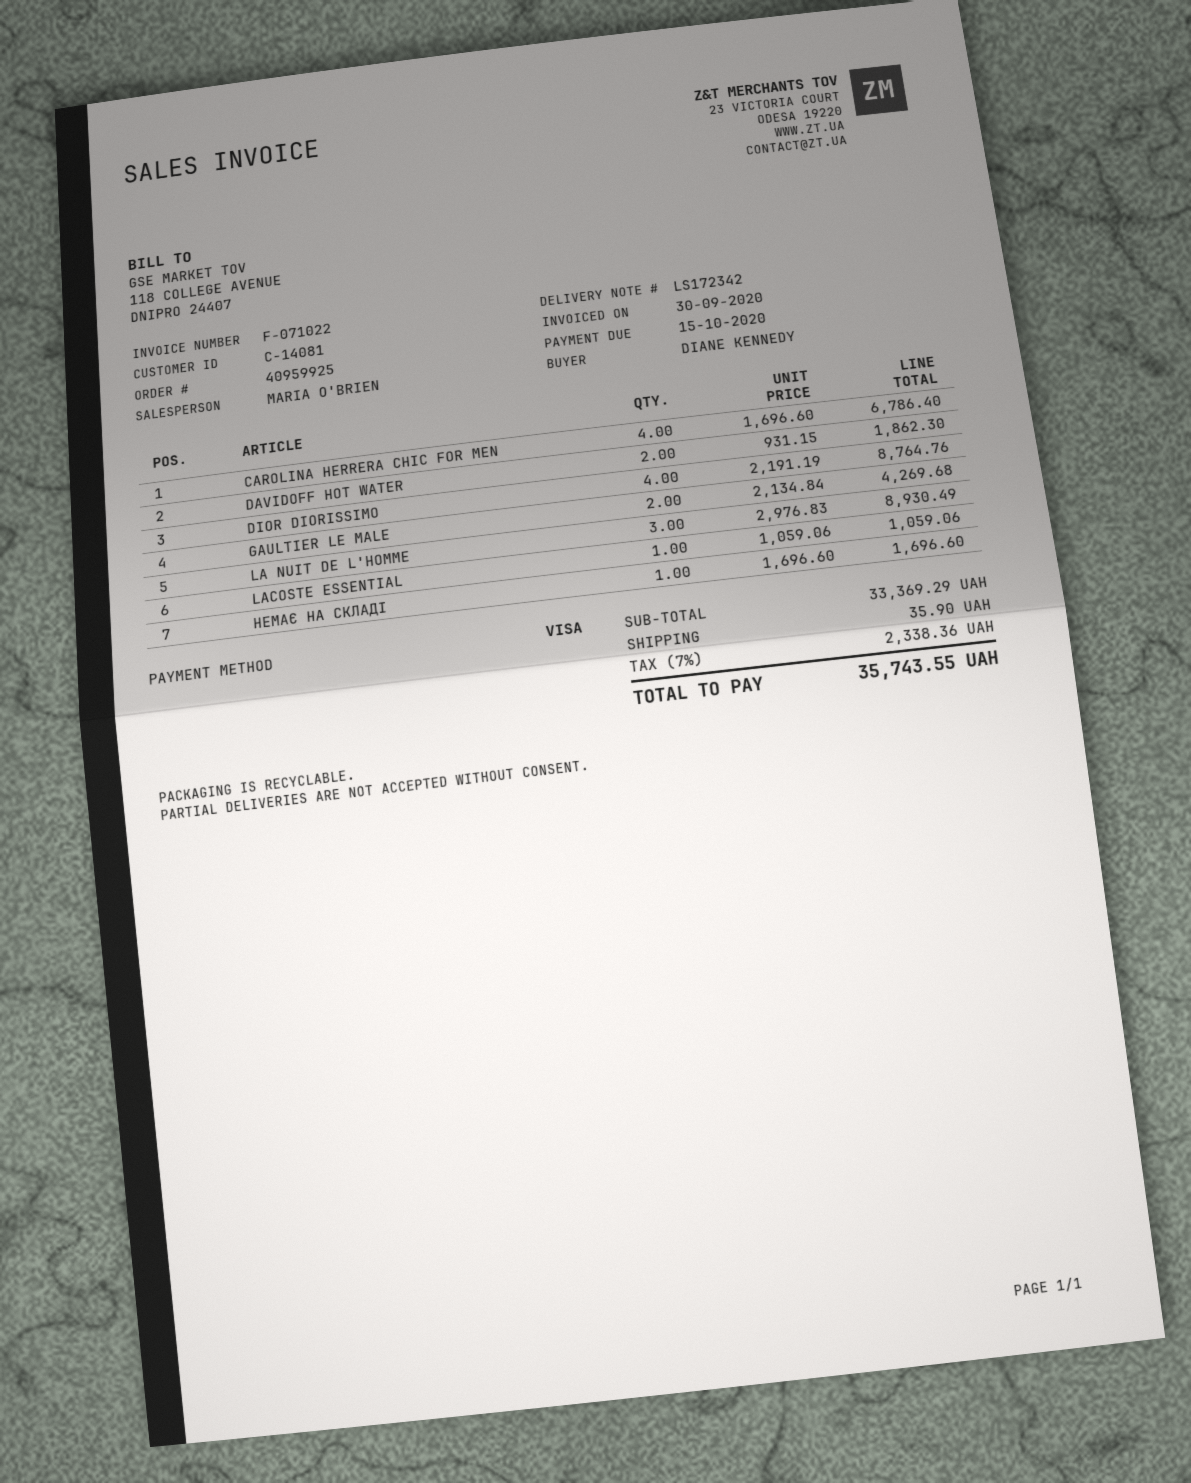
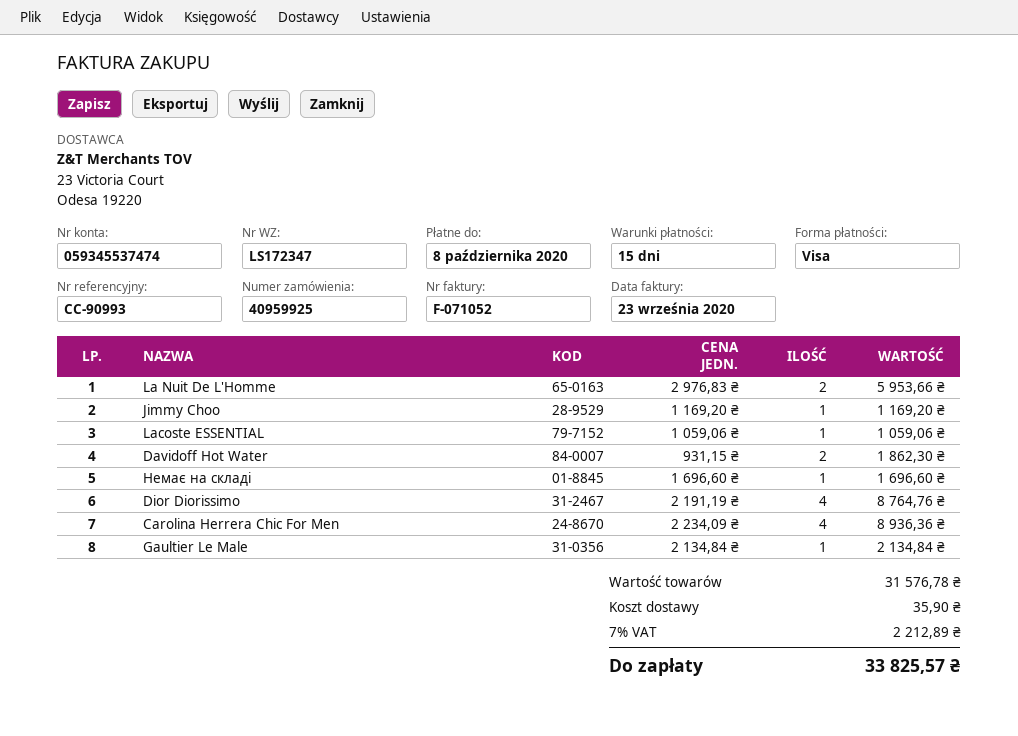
delivery note number: LS172342 -> LS172347
invoice number: F-071022 -> F-071052
invoice date: 2020-09-30 -> 2020-09-23
due date: 2020-10-15 -> 2020-10-08
CAROLINA HERRERA CHIC FOR MEN: 4 x 1696.60 = 6786.40 -> 4 x 2234.09 = 8936.36
GAULTIER LE MALE: 2 x 2134.84 = 4269.68 -> 1 x 2134.84 = 2134.84
LA NUIT DE L'HOMME: 3 x 2976.83 = 8930.49 -> 2 x 2976.83 = 5953.66
Jimmy Choo: none -> 1 x 1169.20 = 1169.20
subtotal: 33369.29 -> 31576.78
tax: 7% = 2338.36 -> 7% = 2212.89
total: 35743.55 -> 33825.57

